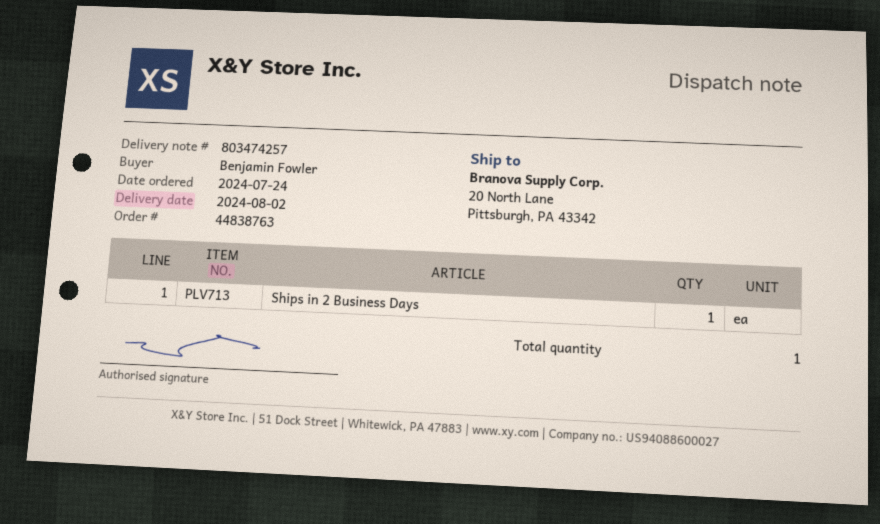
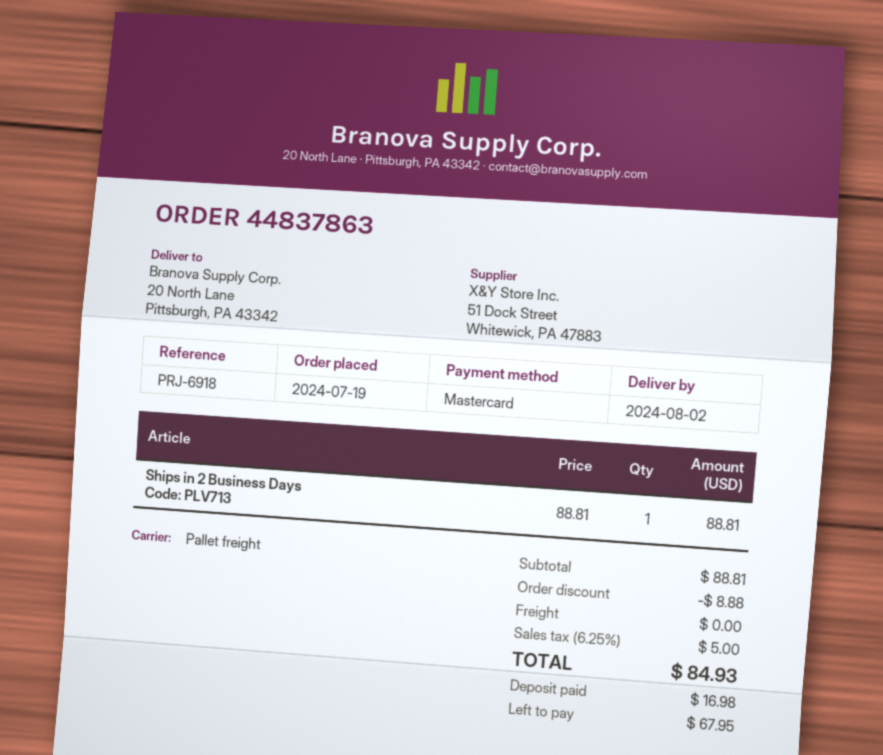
order number: 44838763 -> 44837863
order date: 2024-07-24 -> 2024-07-19

